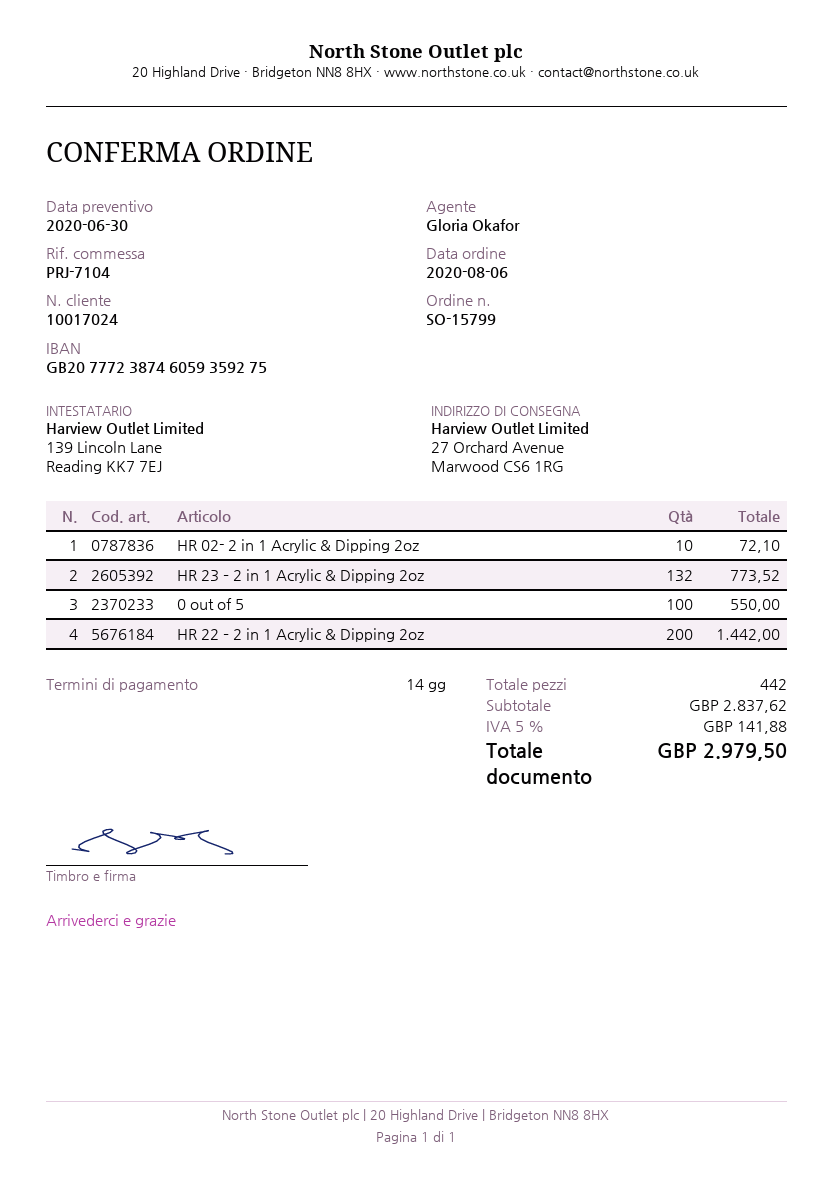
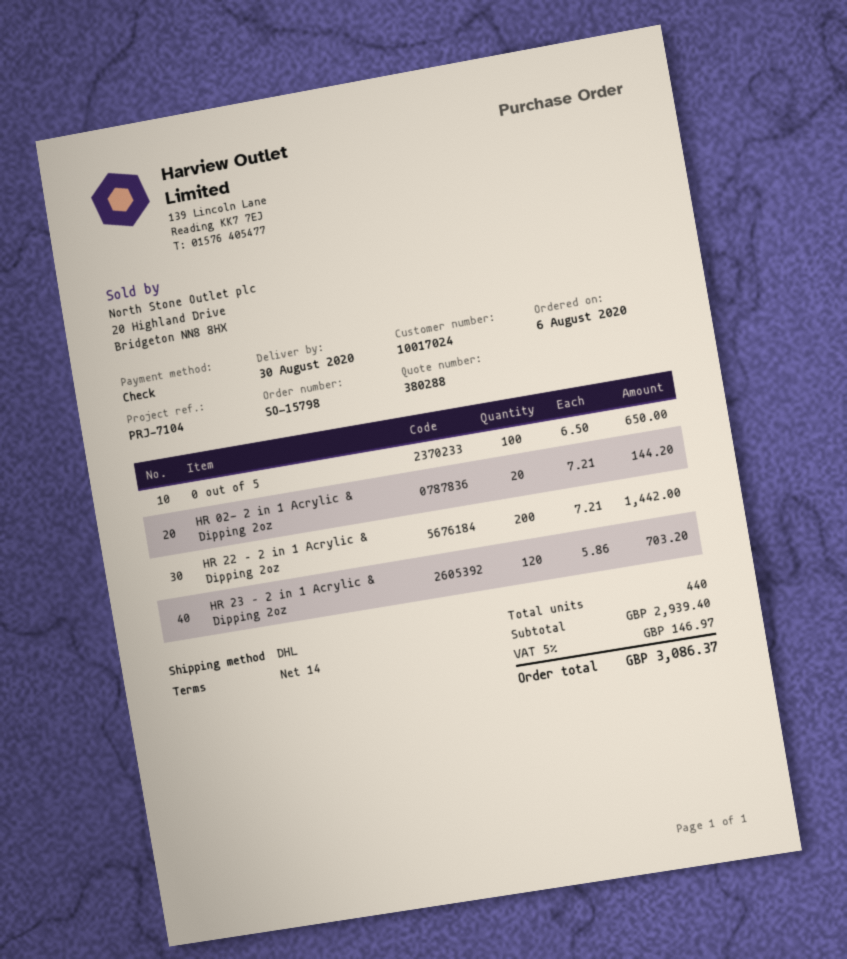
order number: SO-15799 -> SO-15798
HR 02- 2 in 1 Acrylic & Dipping 2oz: 10 for 72.10 -> 20 for 144.20
HR 23 – 2 in 1 Acrylic & Dipping 2oz: 132 for 773.52 -> 120 for 703.20
0 out of 5: 100 for 550.00 -> 100 for 650.00
total quantity: 442 -> 440
subtotal: 2837.62 -> 2939.40
tax: 5% = 141.88 -> 5% = 146.97
total: 2979.50 -> 3086.37

